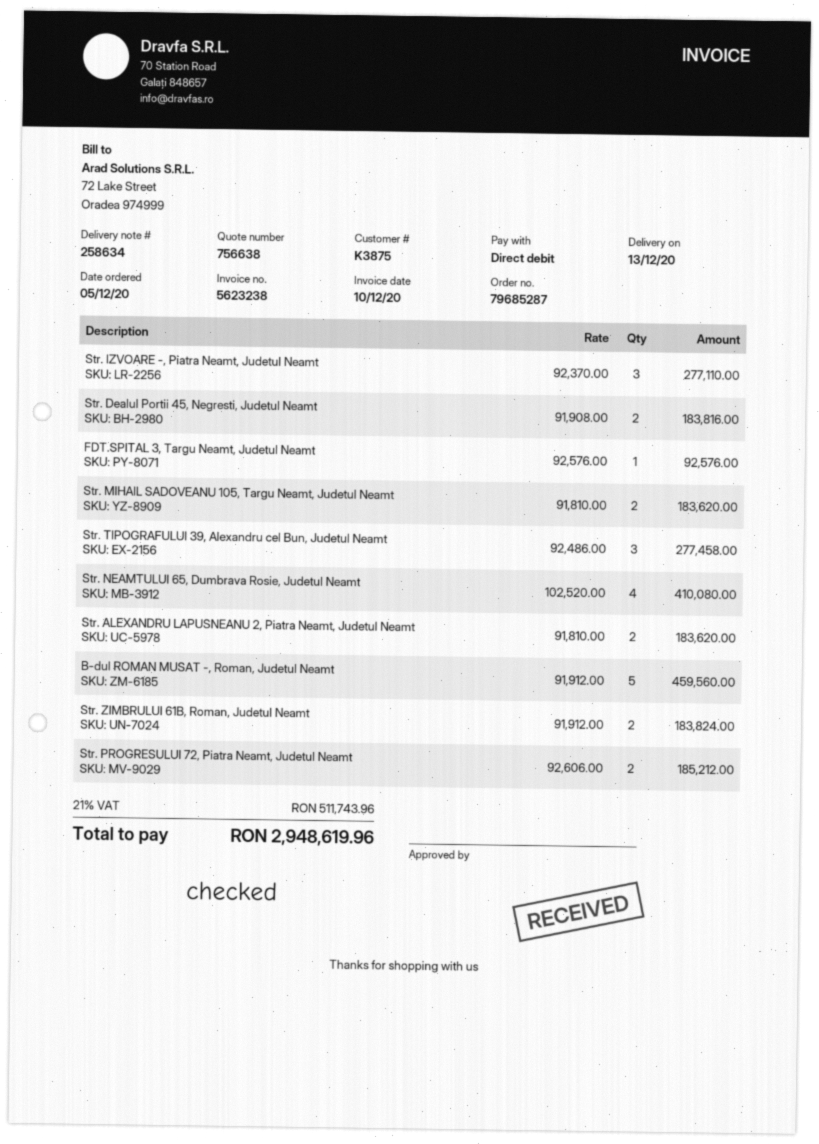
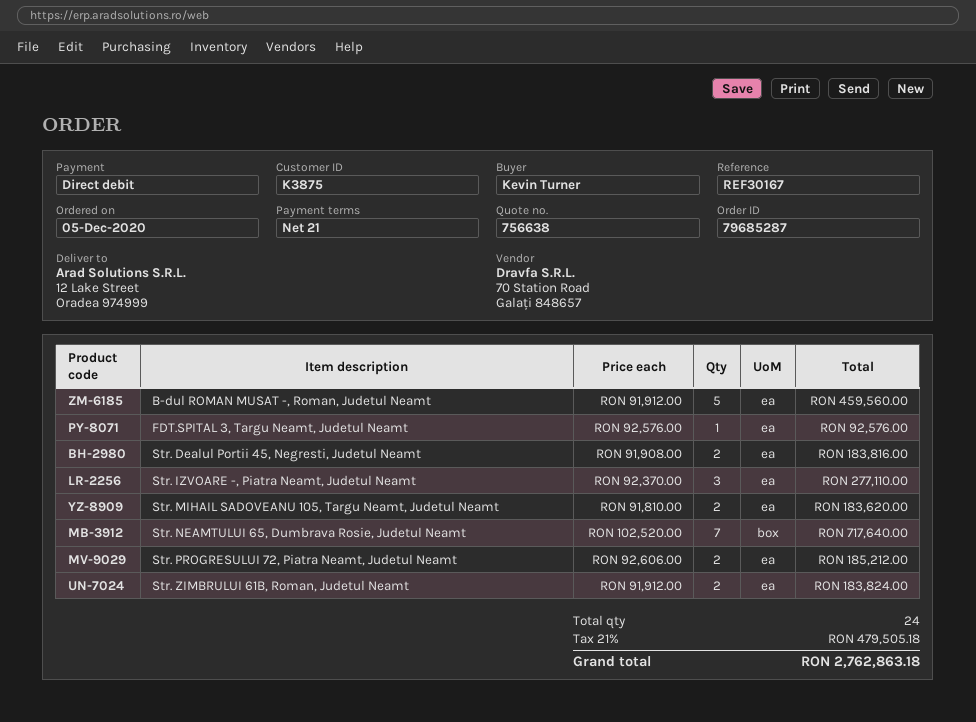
Str. TIPOGRAFULUI 39, Alexandru cel Bun, Judetul Neamt: 3 x 92486.00 = 277458.00 -> none
Str. NEAMTULUI 65, Dumbrava Rosie, Judetul Neamt: 4 x 102520.00 = 410080.00 -> 7 x 102520.00 = 717640.00
Str. ALEXANDRU LAPUSNEANU 2, Piatra Neamt, Judetul Neamt: 2 x 91810.00 = 183620.00 -> none
tax: 21% = 511743.96 -> 21% = 479505.18
total: 2948619.96 -> 2762863.18

